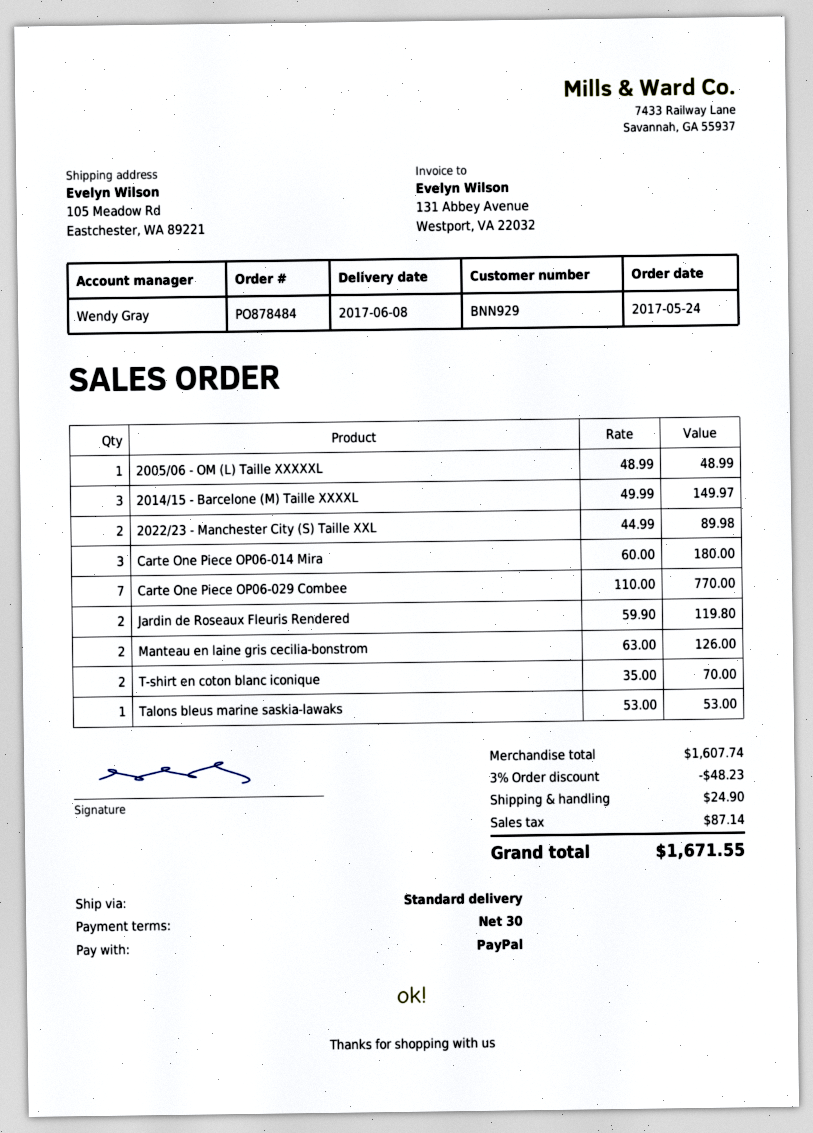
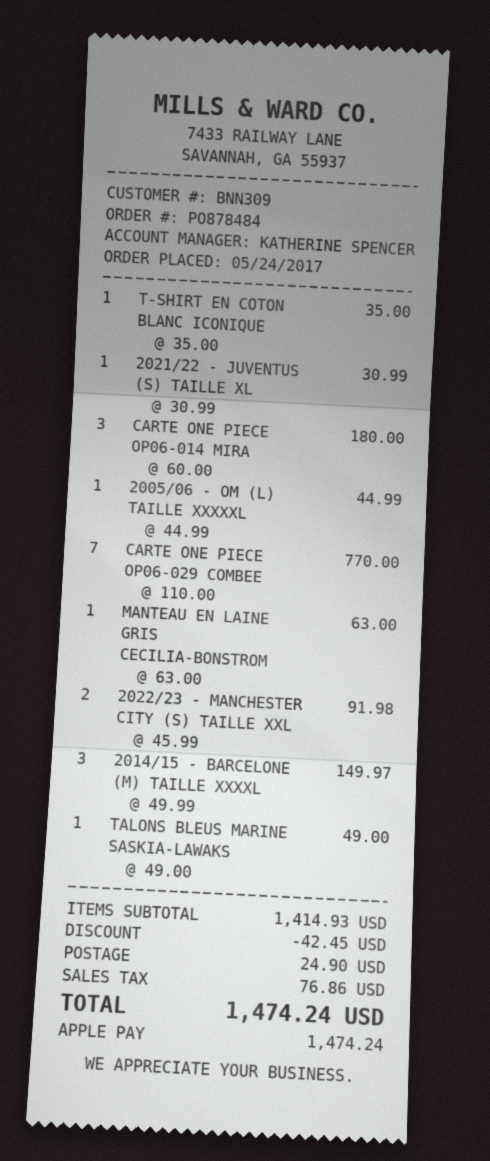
customer number: BNN929 -> BNN309
sales rep: Wendy Gray -> KATHERINE SPENCER
payment method: PayPal -> Apple Pay
2005/06 - OM (L) Taille XXXXXL: 1 x 48.99 = 48.99 -> 1 x 44.99 = 44.99
2022/23 - Manchester City (S) Taille XXL: 2 x 44.99 = 89.98 -> 2 x 45.99 = 91.98
Jardin de Roseaux Fleuris Rendered: 2 x 59.90 = 119.80 -> none
Manteau en laine gris cecilia-bonstrom: 2 x 63.00 = 126.00 -> 1 x 63.00 = 63.00
T-shirt en coton blanc iconique: 2 x 35.00 = 70.00 -> 1 x 35.00 = 35.00
Talons bleus marine saskia-lawaks: 1 x 53.00 = 53.00 -> 1 x 49.00 = 49.00
2021/22 - JUVENTUS (S) TAILLE XL: none -> 1 x 30.99 = 30.99
subtotal: 1607.74 -> 1414.93
discount: 48.23 -> 42.45
tax: 87.14 -> 76.86
total: 1671.55 -> 1474.24

